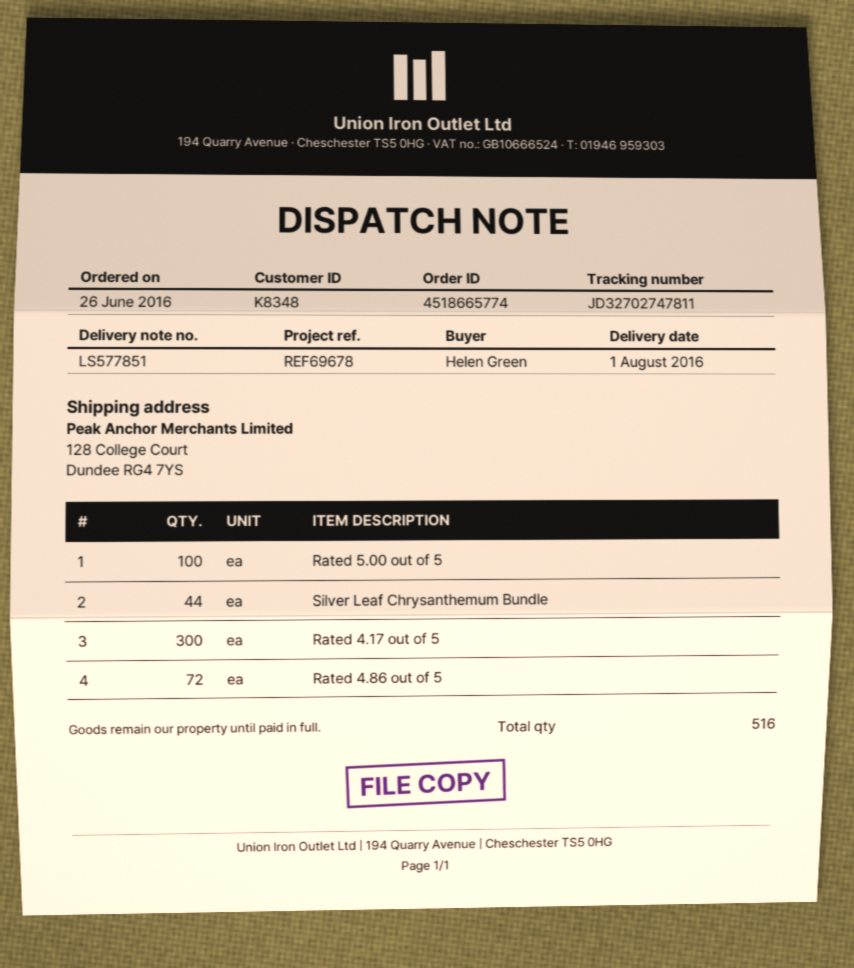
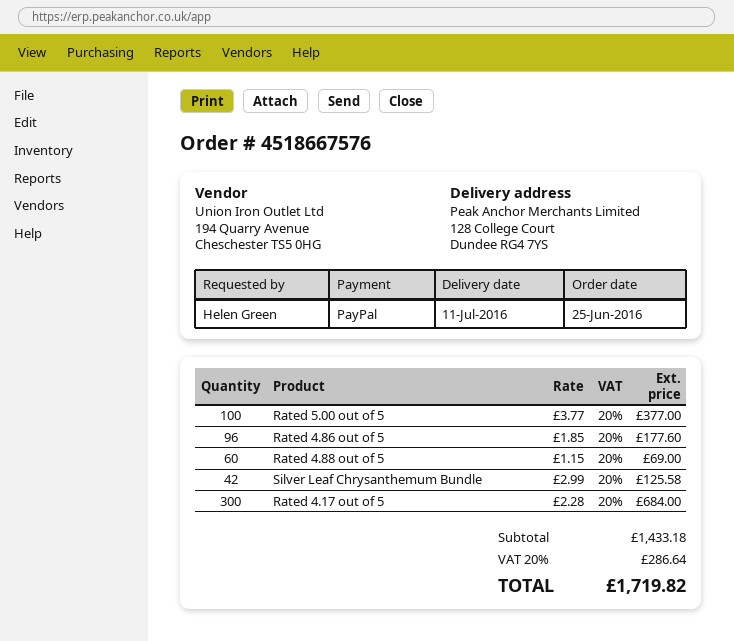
order number: 4518665774 -> 4518667576
order date: 2016-06-26 -> 2016-06-25
delivery date: 2016-08-01 -> 2016-07-11
Silver Leaf Chrysanthemum Bundle: 44 -> 42
Rated 4.86 out of 5: 72 -> 96
Rated 4.88 out of 5: none -> 60

